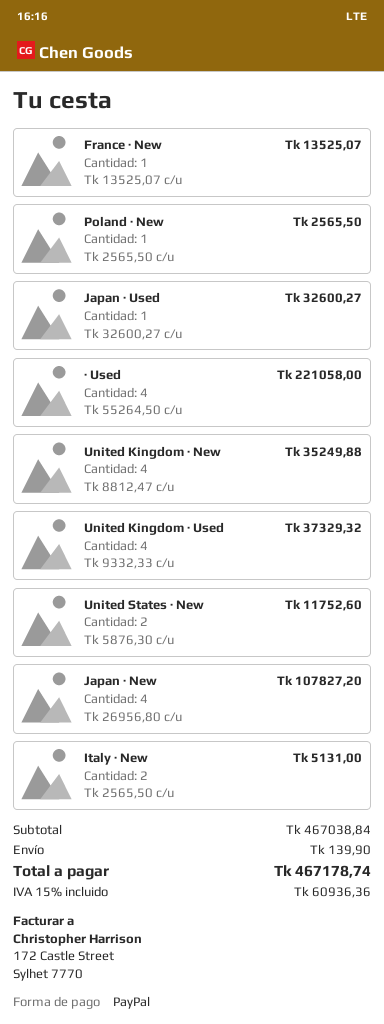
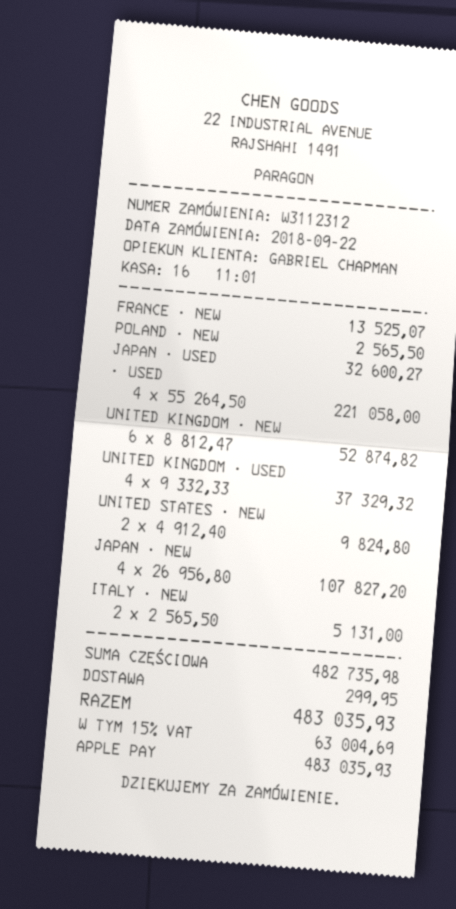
payment method: PayPal -> Apple Pay
United Kingdom · New: 4 x 8812.47 = 35249.88 -> 6 x 8812.47 = 52874.82
United States · New: 2 x 5876.30 = 11752.60 -> 2 x 4912.40 = 9824.80
subtotal: 467038.84 -> 482735.98
shipping: 139.90 -> 299.95
tax: 15% = 60936.36 -> 15% = 63004.69
total: 467178.74 -> 483035.93

